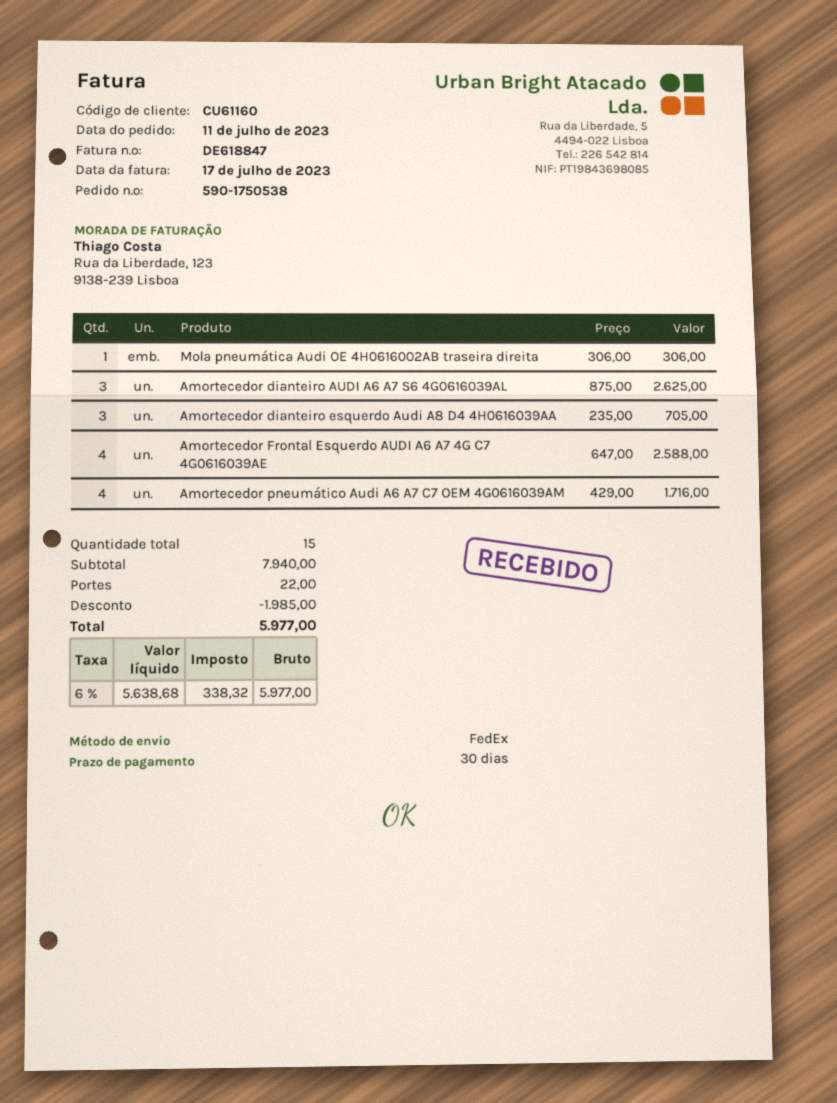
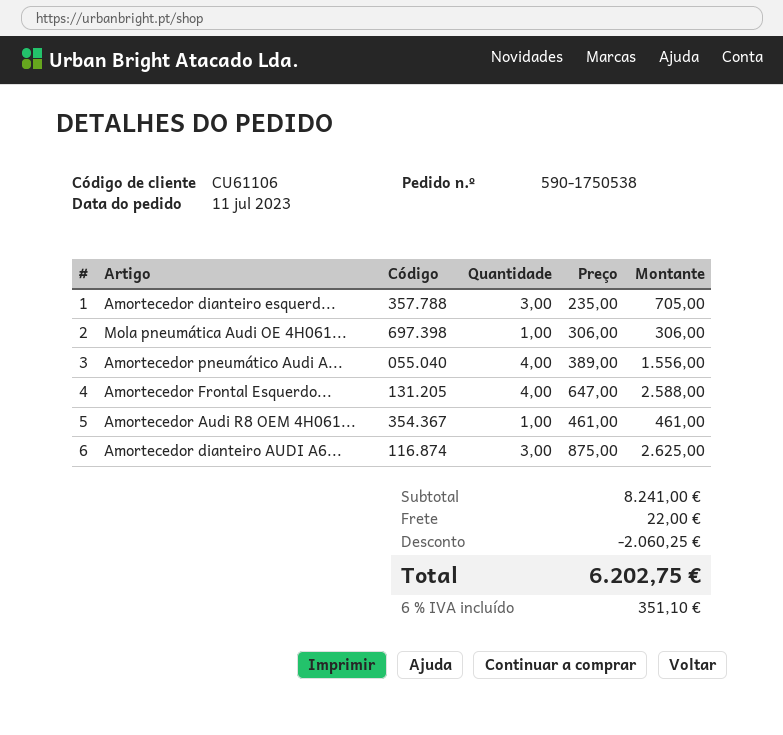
customer number: CU61160 -> CU61106
Amortecedor pneumático Audi A6 A7 C7 OEM 4G0616039AM: 4 x 429.00 = 1716.00 -> 4 x 389.00 = 1556.00
Amortecedor Audi R8 OEM 4H061...: none -> 1 x 461.00 = 461.00
subtotal: 7940.00 -> 8241.00
discount: 1985.00 -> 2060.25
tax: 6% = 338.32 -> 6% = 351.10
total: 5977.00 -> 6202.75

